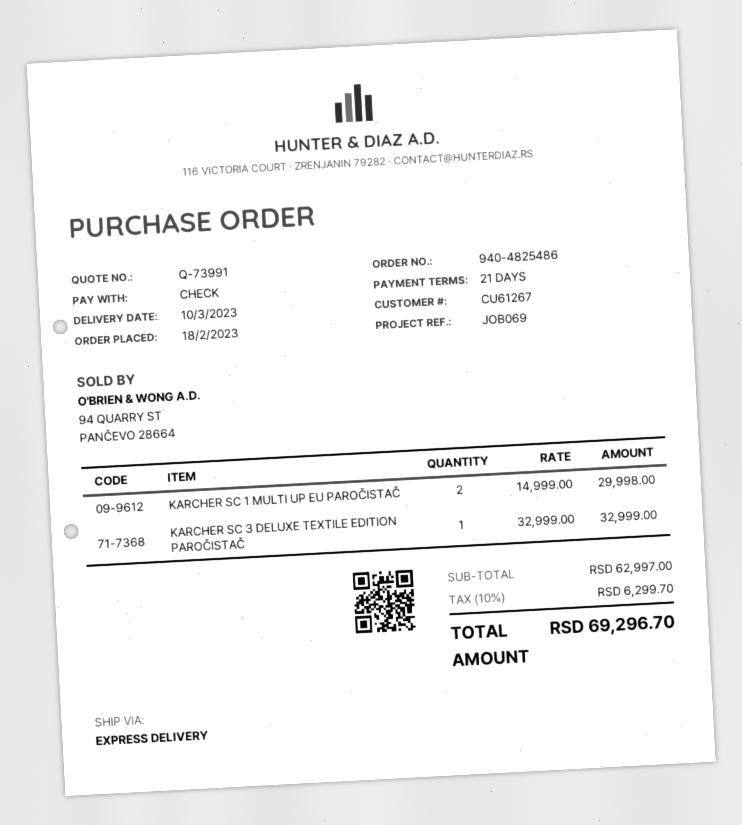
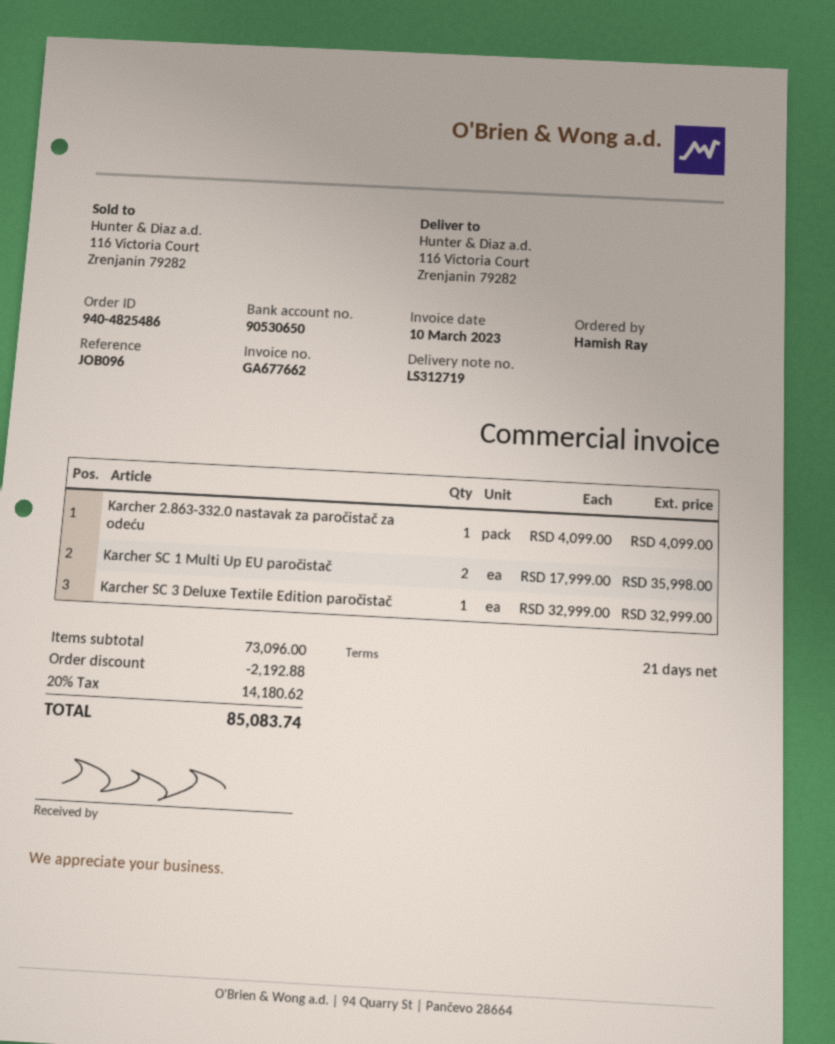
reference: JOB069 -> JOB096
KARCHER SC 1 MULTI UP EU PAROČISTAČ: 2 x 14999.00 = 29998.00 -> 2 x 17999.00 = 35998.00
Karcher 2.863-332.0 nastavak za paročistač za odeću: none -> 1 x 4099.00 = 4099.00
subtotal: 62997.00 -> 73096.00
discount: none -> 2192.88
tax: 10% = 6299.70 -> 20% = 14180.62
total: 69296.70 -> 85083.74

